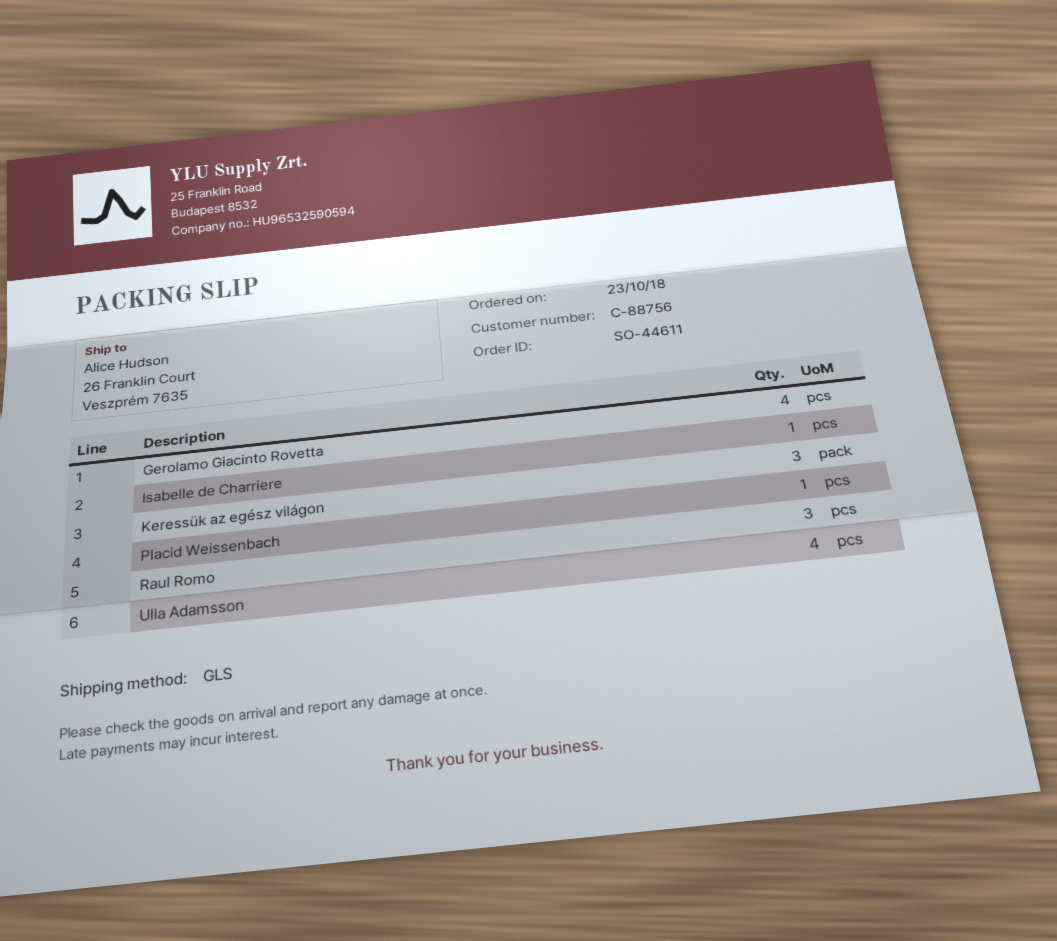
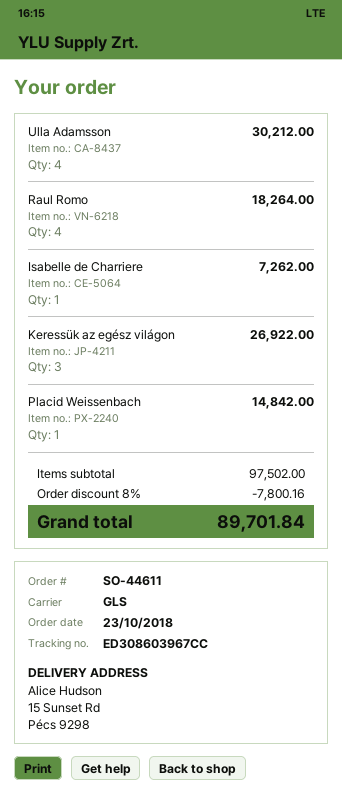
ship to: 26 Franklin Court, Veszprém 7635 -> 15 Sunset Rd, Pécs 9298
Gerolamo Giacinto Rovetta: 4 -> none
Raul Romo: 3 -> 4

